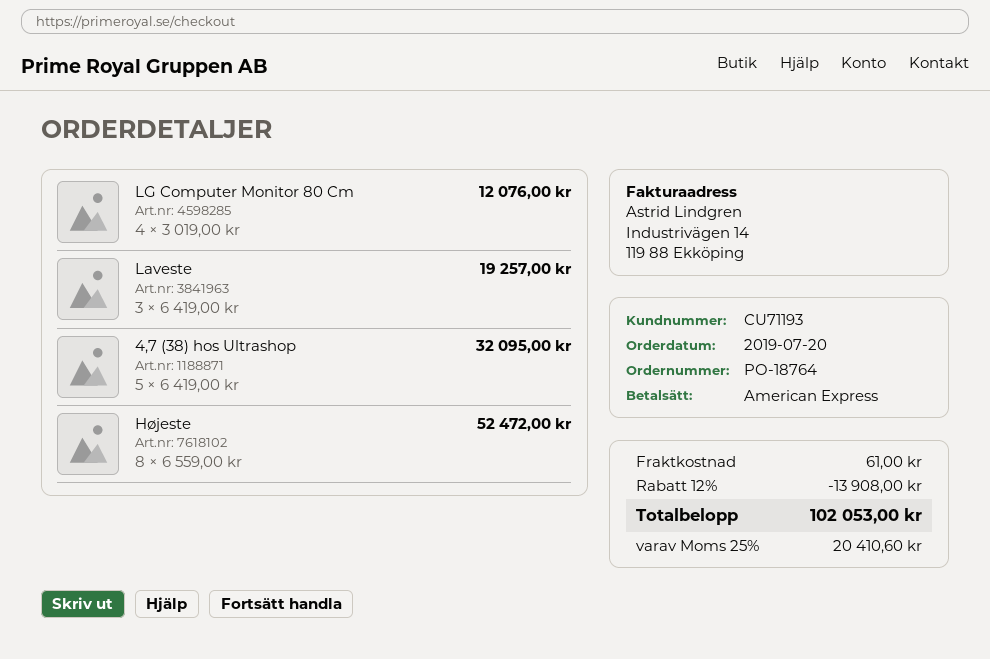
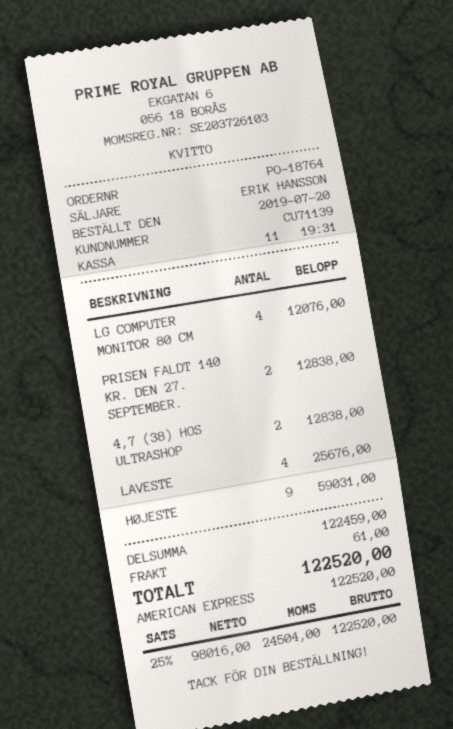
customer number: CU71193 -> CU71139
Laveste: 3 for 19257.00 -> 4 for 25676.00
4,7 (38) hos Ultrashop: 5 for 32095.00 -> 2 for 12838.00
Højeste: 8 for 52472.00 -> 9 for 59031.00
PRISEN FALDT 140 KR. DEN 27. SEPTEMBER.: none -> 2 for 12838.00
discount: 12% = 13908.00 -> none
tax: 25% = 20410.60 -> 25% = 24504.00
total: 102053.00 -> 122520.00

